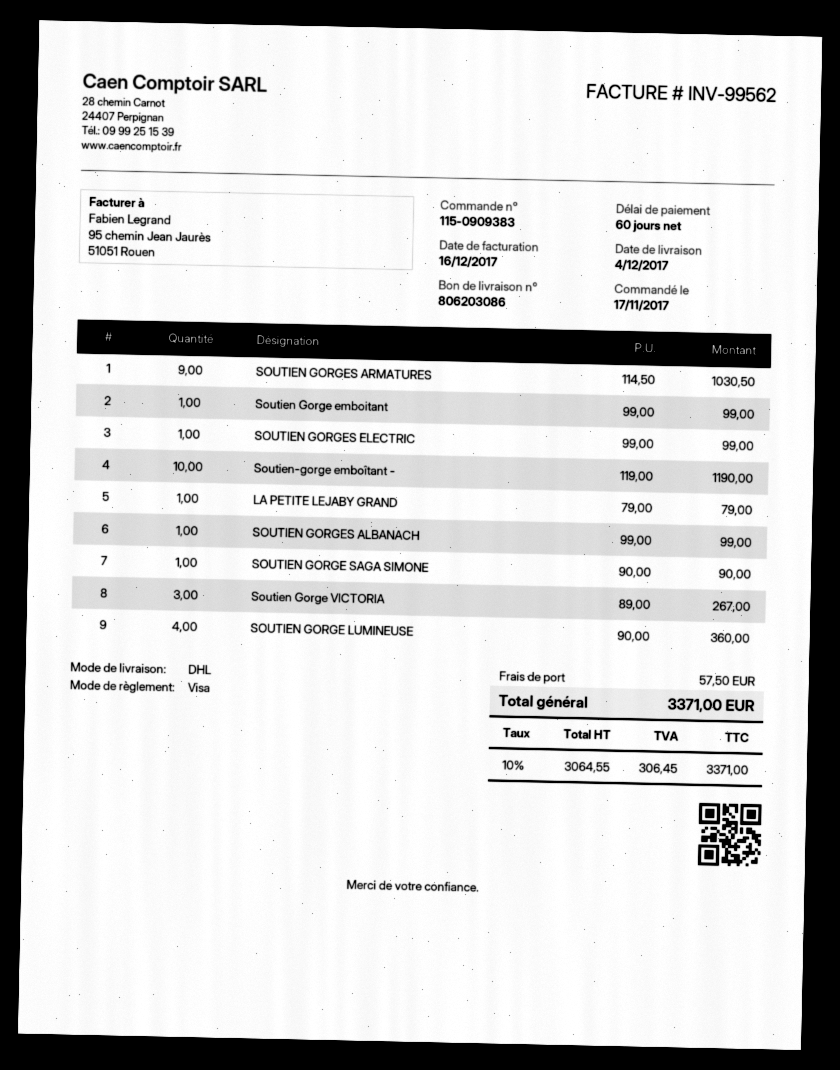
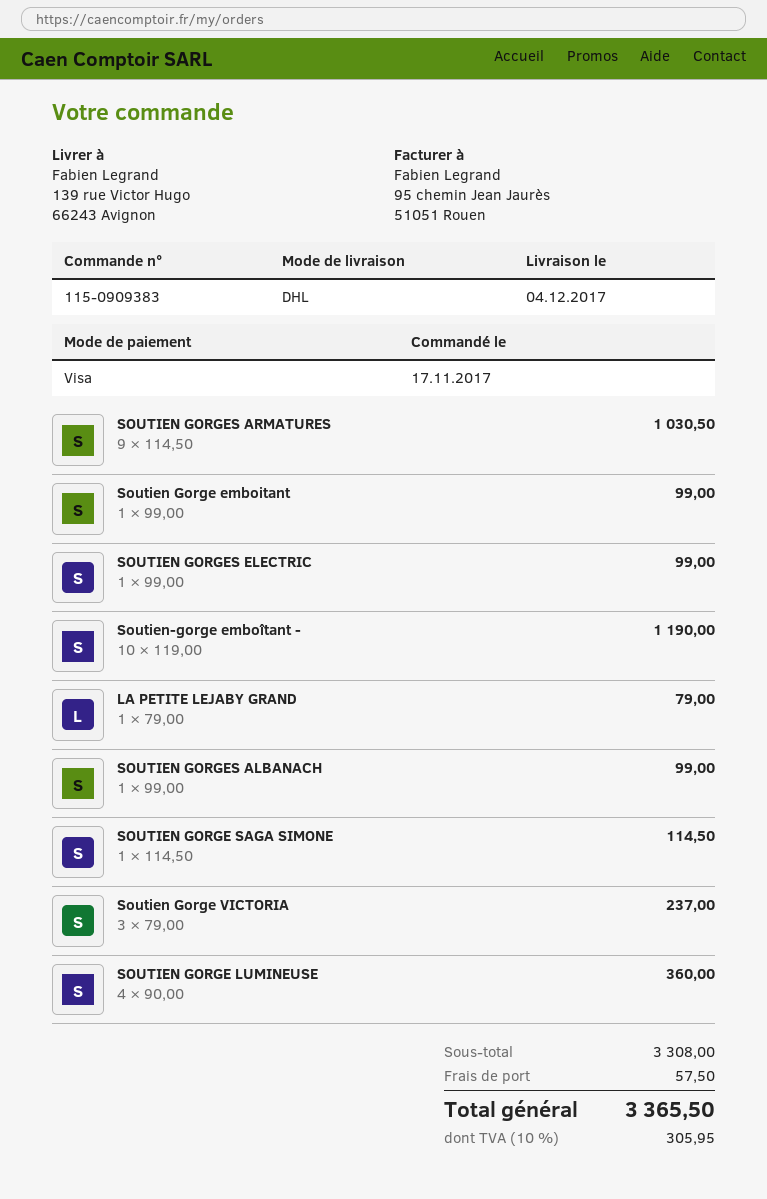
SOUTIEN GORGE SAGA SIMONE: 1 x 90.00 = 90.00 -> 1 x 114.50 = 114.50
Soutien Gorge VICTORIA: 3 x 89.00 = 267.00 -> 3 x 79.00 = 237.00
tax: 10% = 306.45 -> 10% = 305.95
total: 3371.00 -> 3365.50

